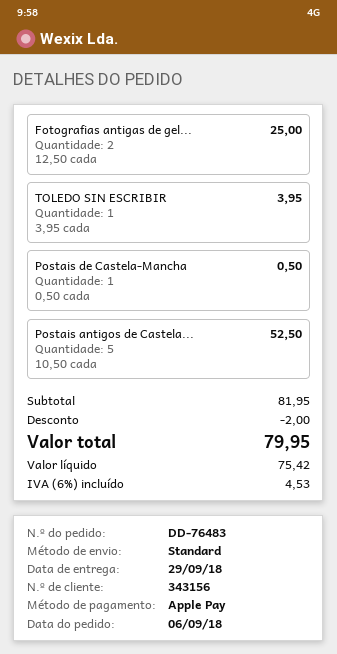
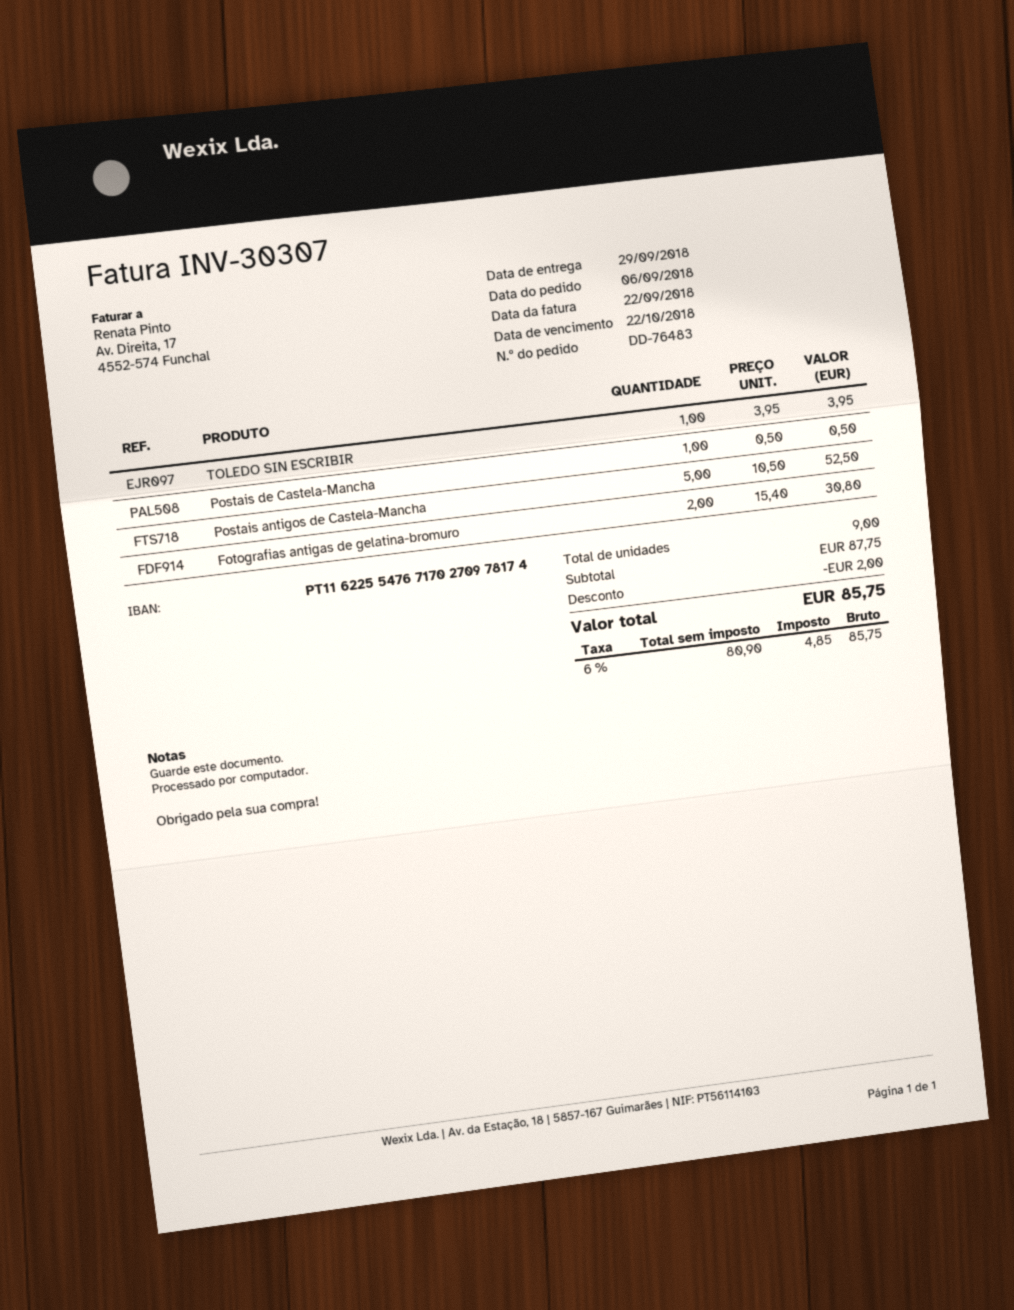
Fotografias antigas de gel...: 2 x 12.50 = 25.00 -> 2 x 15.40 = 30.80
subtotal: 81.95 -> 87.75
net: 75.42 -> 80.90
tax: 6% = 4.53 -> 6% = 4.85
total: 79.95 -> 85.75

